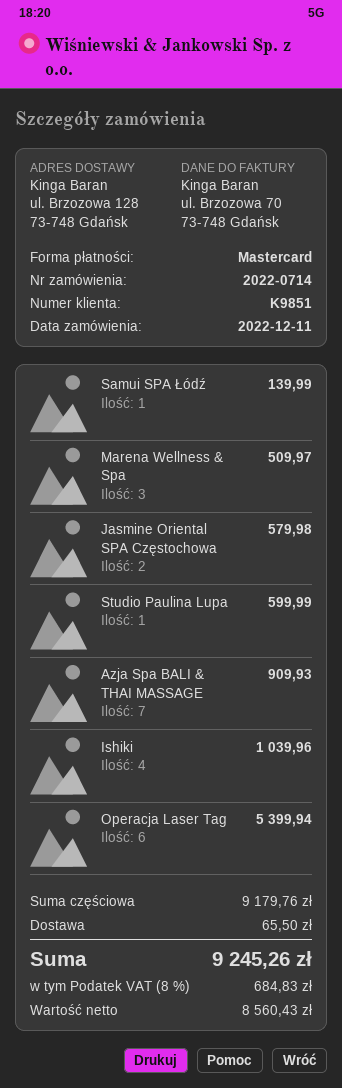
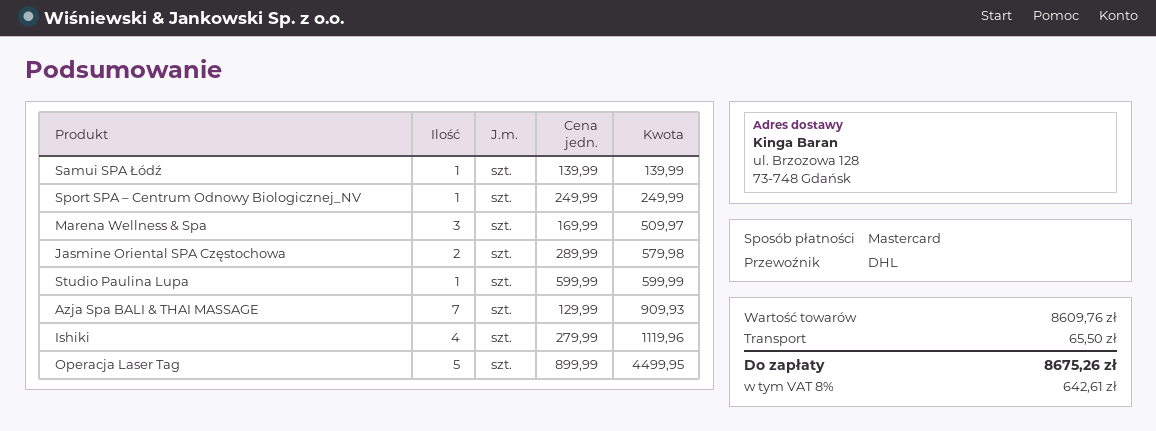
Ishiki: 4 for 1039.96 -> 4 for 1119.96
Operacja Laser Tag: 6 for 5399.94 -> 5 for 4499.95
Sport SPA – Centrum Odnowy Biologicznej_NV: none -> 1 for 249.99
subtotal: 9179.76 -> 8609.76
tax: 8% = 684.83 -> 8% = 642.61
total: 9245.26 -> 8675.26

